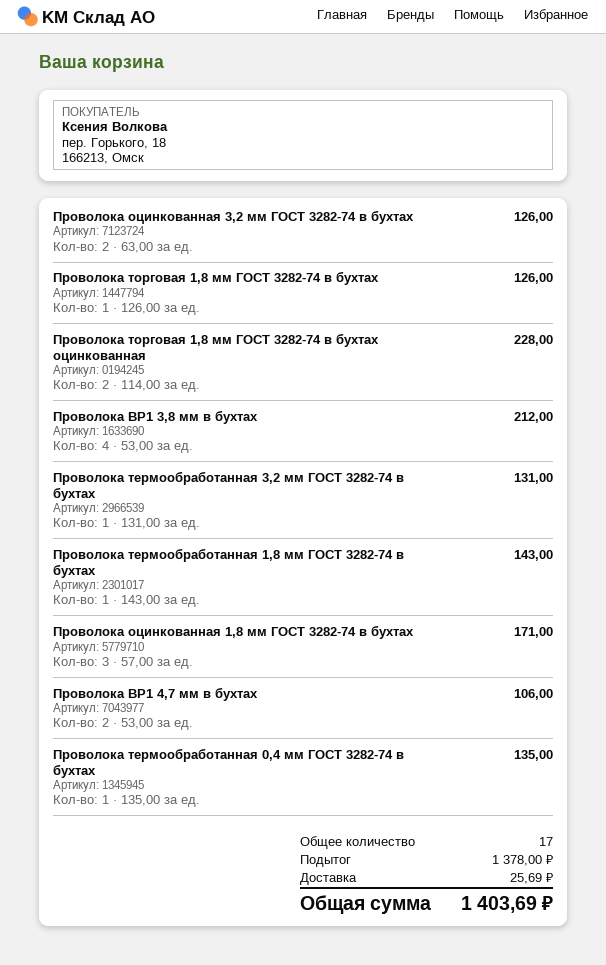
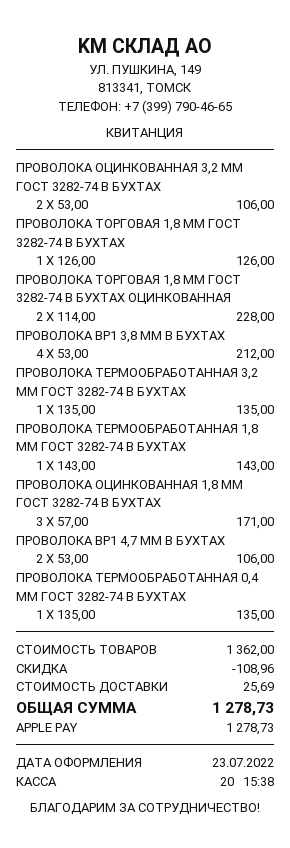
Проволока оцинкованная 3,2 мм ГОСТ 3282-74 в бухтах: 2 x 63.00 = 126.00 -> 2 x 53.00 = 106.00
Проволока термообработанная 3,2 мм ГОСТ 3282-74 в бухтах: 1 x 131.00 = 131.00 -> 1 x 135.00 = 135.00
subtotal: 1378.00 -> 1362.00
discount: none -> 108.96
total: 1403.69 -> 1278.73

